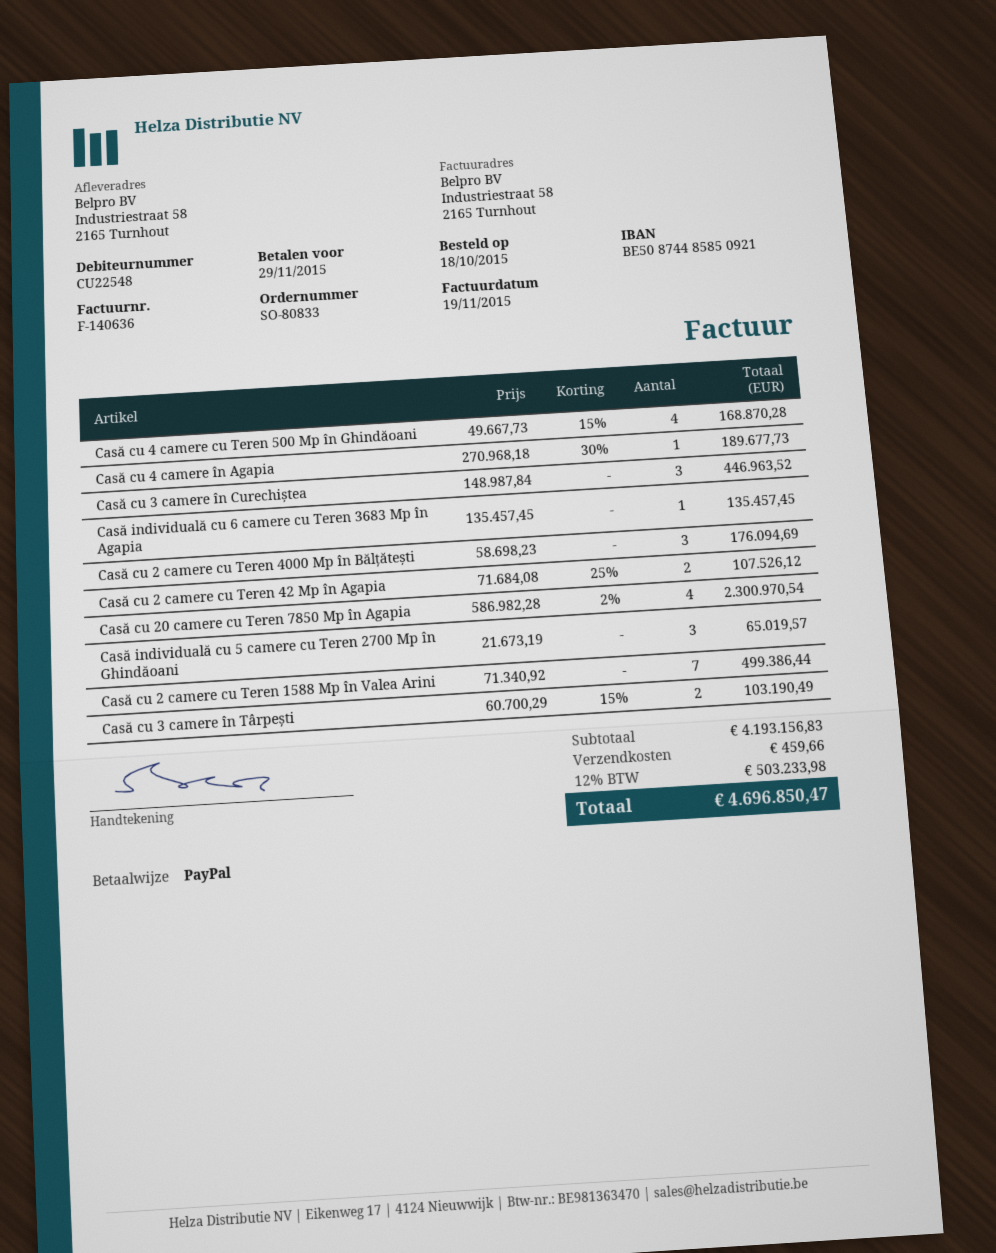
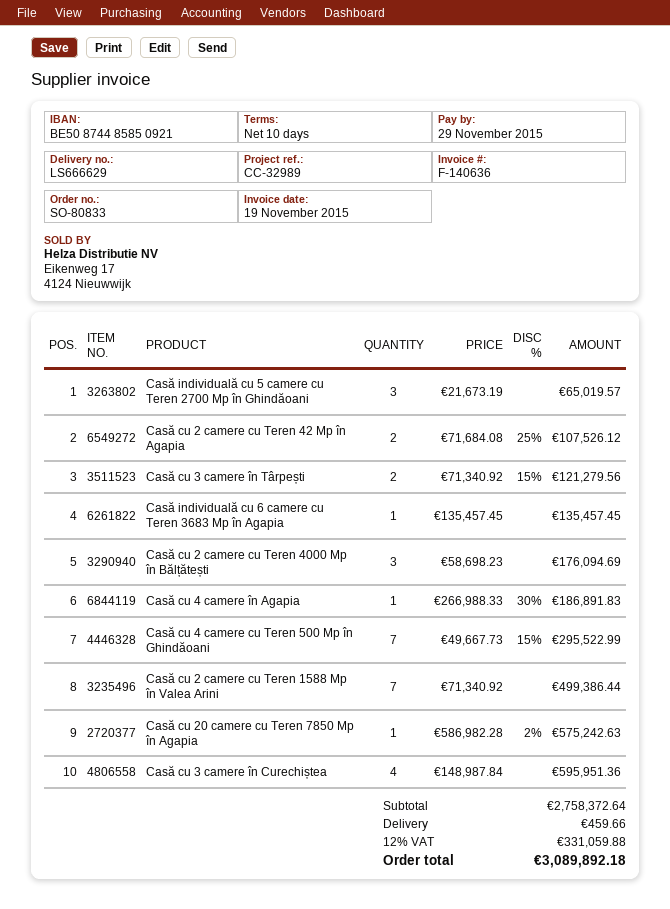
Casă cu 4 camere cu Teren 500 Mp în Ghindăoani: 4 x 49667.73 - 15% = 168870.28 -> 7 x 49667.73 - 15% = 295522.99
Casă cu 4 camere în Agapia: 1 x 270968.18 - 30% = 189677.73 -> 1 x 266988.33 - 30% = 186891.83
Casă cu 3 camere în Curechiștea: 3 x 148987.84 = 446963.52 -> 4 x 148987.84 = 595951.36
Casă cu 20 camere cu Teren 7850 Mp în Agapia: 4 x 586982.28 - 2% = 2300970.54 -> 1 x 586982.28 - 2% = 575242.63
Casă cu 3 camere în Târpești: 2 x 60700.29 - 15% = 103190.49 -> 2 x 71340.92 - 15% = 121279.56
subtotal: 4193156.83 -> 2758372.64
tax: 12% = 503233.98 -> 12% = 331059.88
total: 4696850.47 -> 3089892.18

